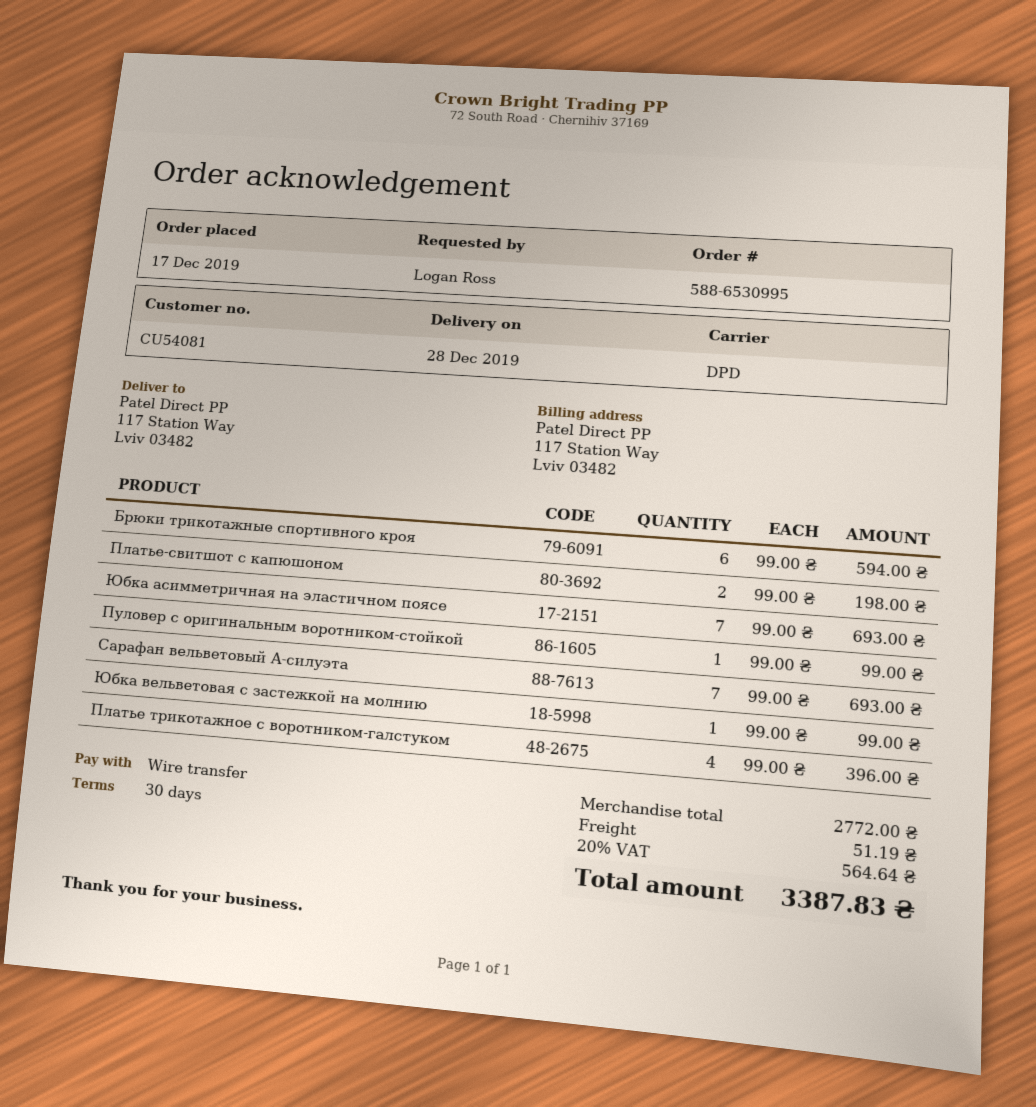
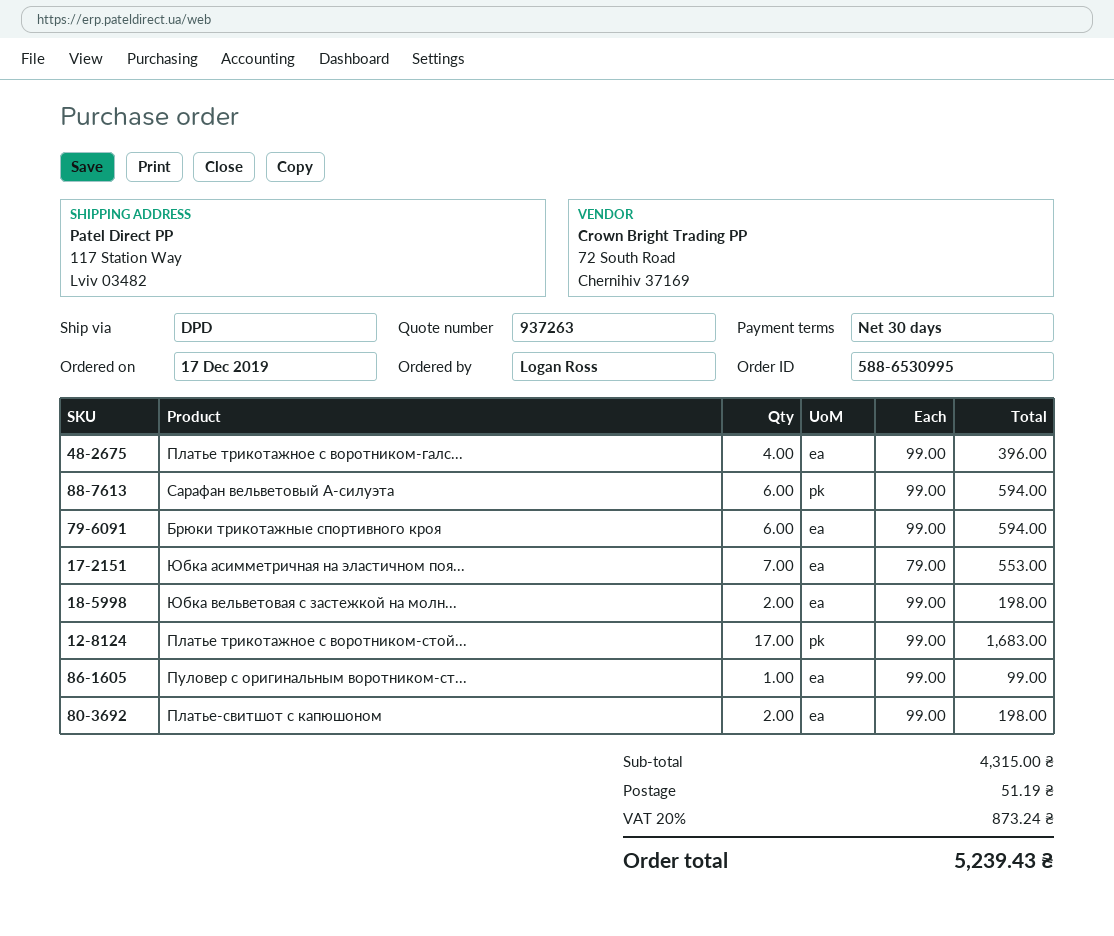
Юбка асимметричная на эластичном поясе: 7 x 99.00 = 693.00 -> 7 x 79.00 = 553.00
Сарафан вельветовый А-силуэта: 7 x 99.00 = 693.00 -> 6 x 99.00 = 594.00
Юбка вельветовая с застежкой на молнию: 1 x 99.00 = 99.00 -> 2 x 99.00 = 198.00
Платье трикотажное с воротником-стой...: none -> 17 x 99.00 = 1683.00
subtotal: 2772.00 -> 4315.00
tax: 20% = 564.64 -> 20% = 873.24
total: 3387.83 -> 5239.43

